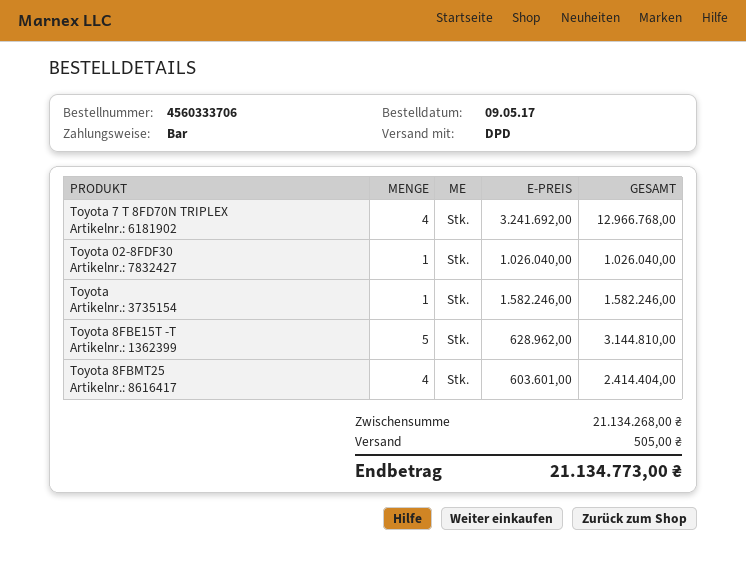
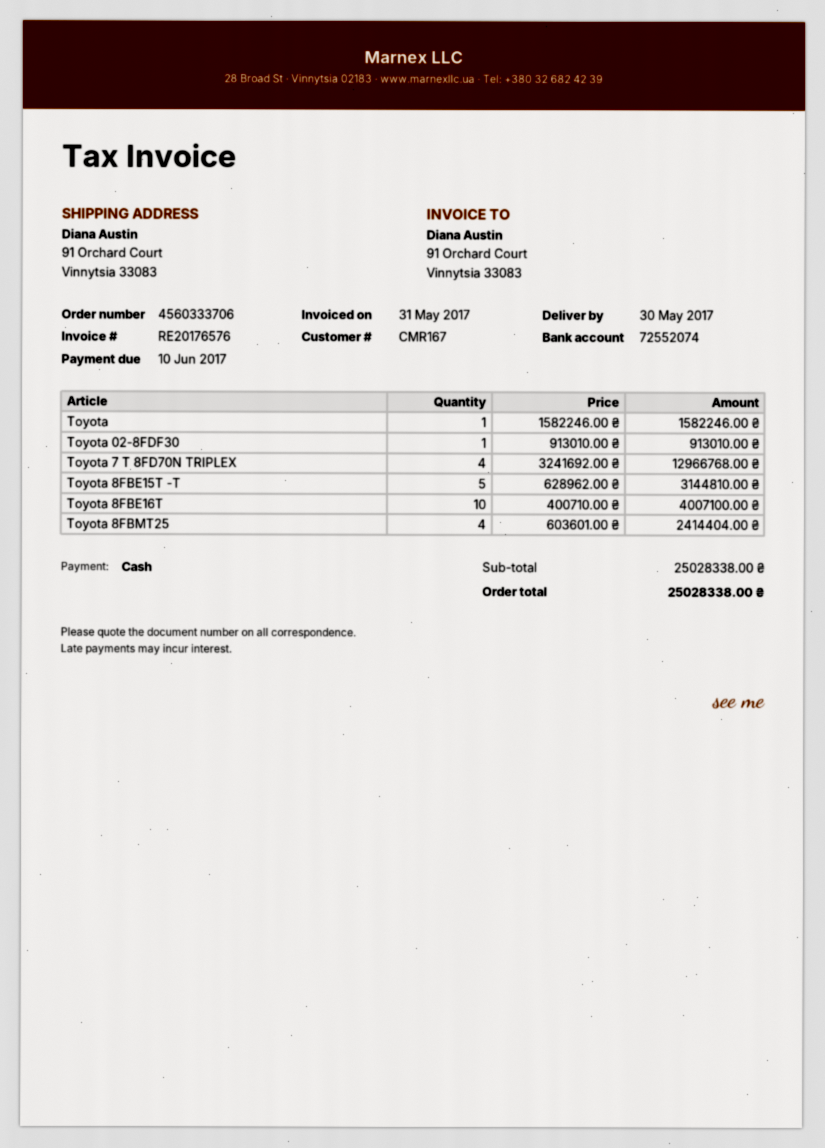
Toyota 02-8FDF30: 1 x 1026040.00 = 1026040.00 -> 1 x 913010.00 = 913010.00
Toyota 8FBE16T: none -> 10 x 400710.00 = 4007100.00
subtotal: 21134268.00 -> 25028338.00
shipping: 505.00 -> none
total: 21134773.00 -> 25028338.00

